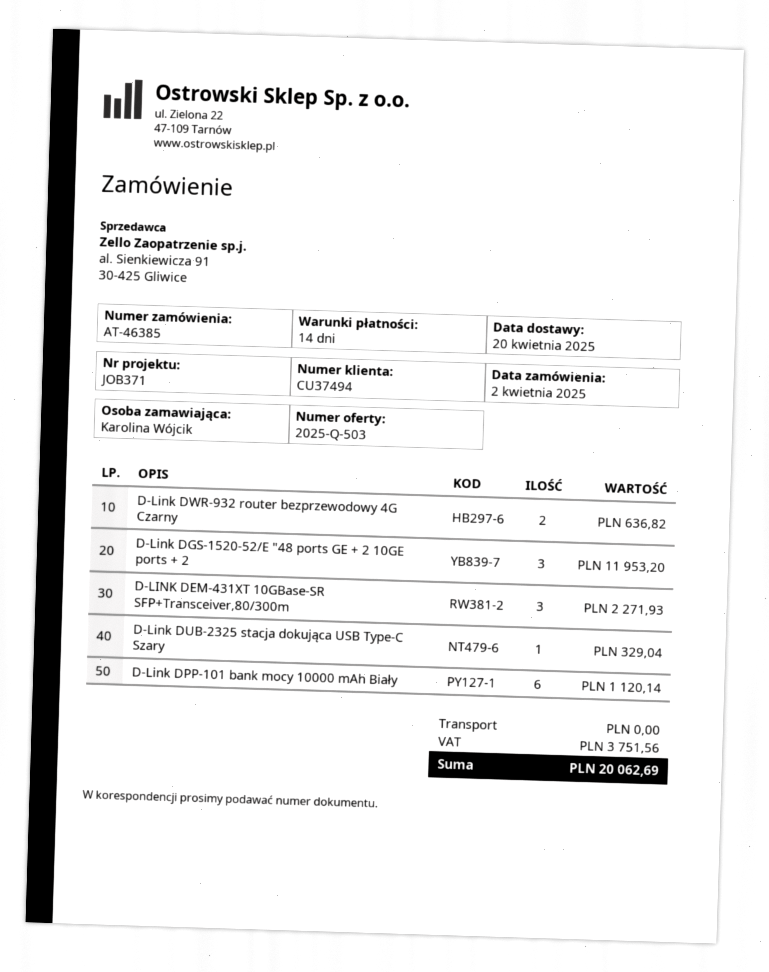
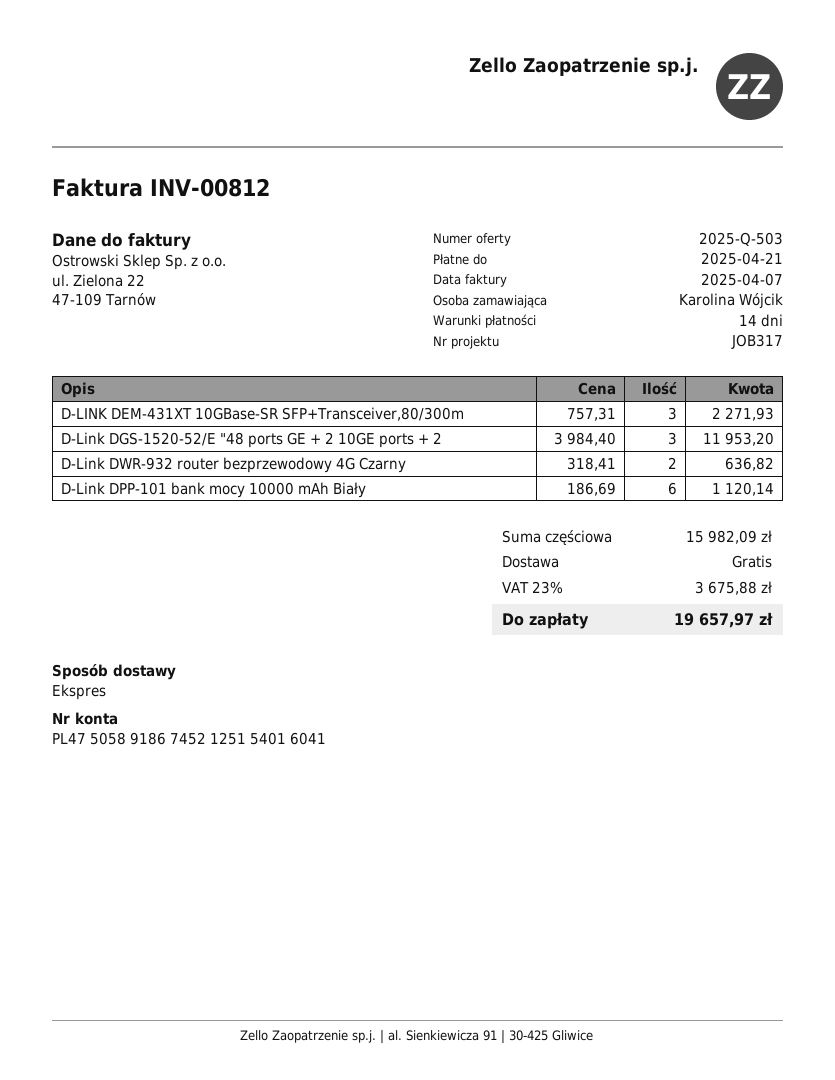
reference: JOB371 -> JOB317
D-Link DUB-2325 stacja dokująca USB Type-C Szary: 1 for 329.04 -> none
tax: 3751.56 -> 3675.88
total: 20062.69 -> 19657.97

